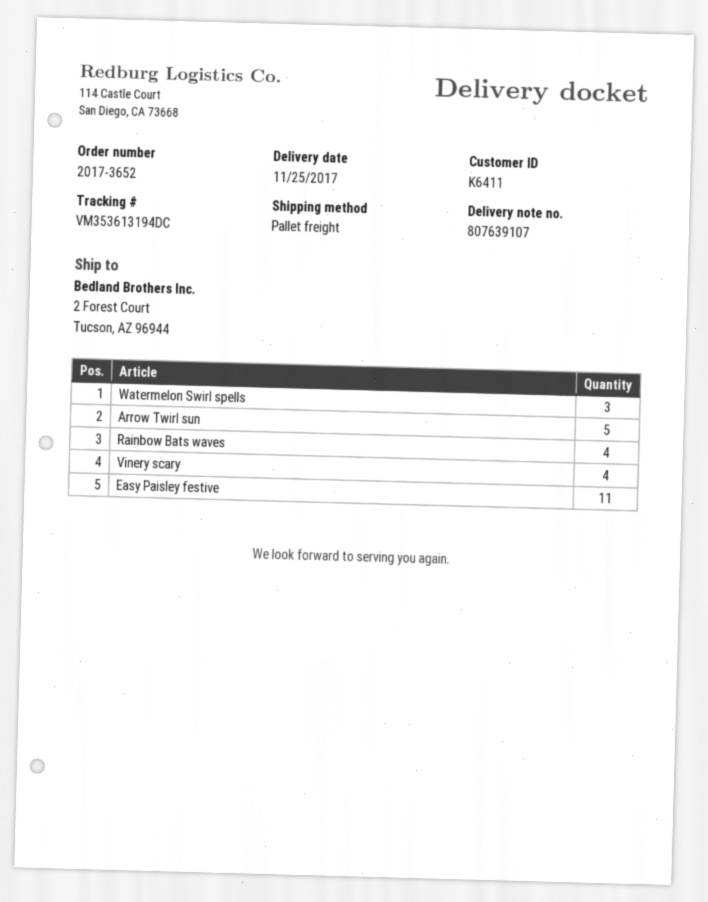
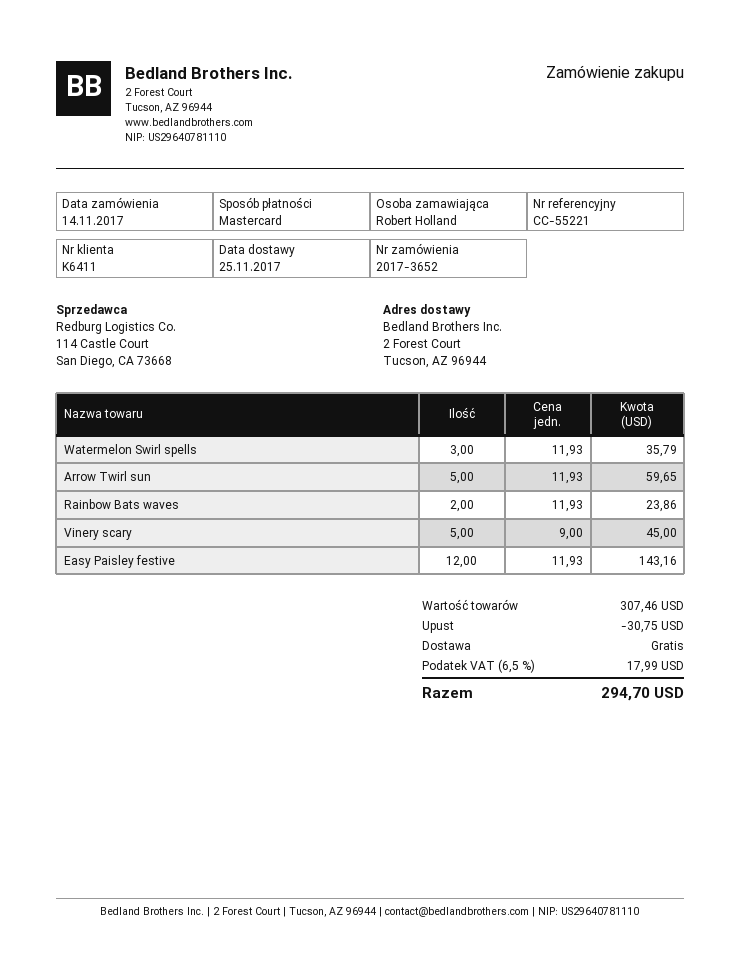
Rainbow Bats waves: 4 -> 2
Vinery scary: 4 -> 5
Easy Paisley festive: 11 -> 12

